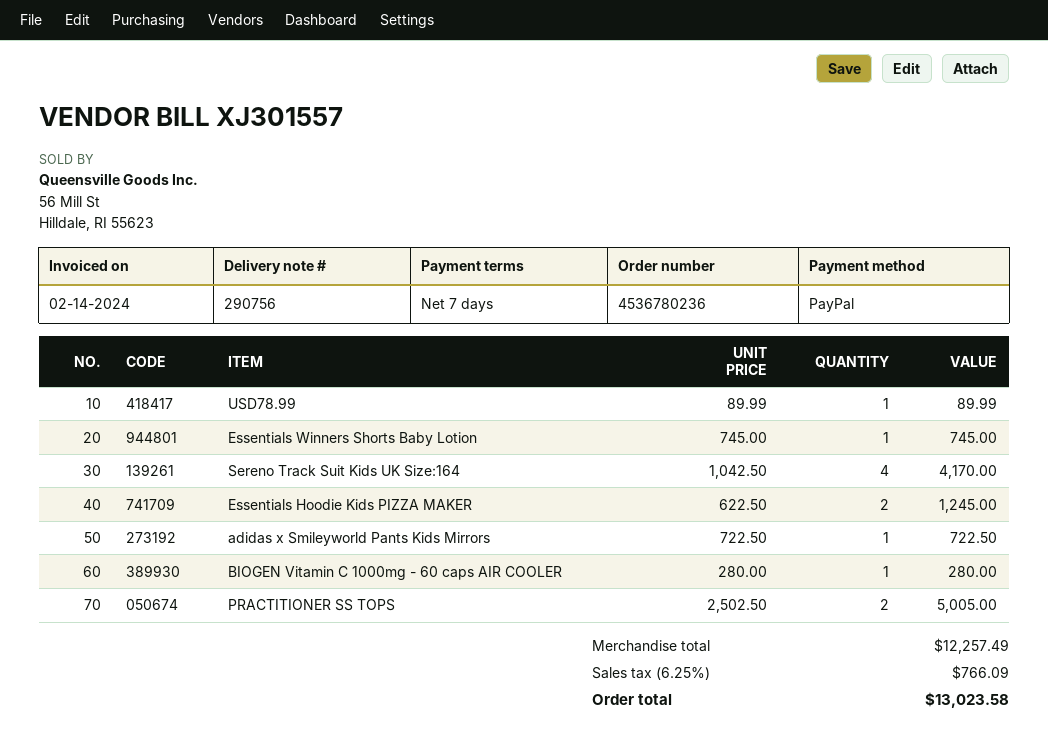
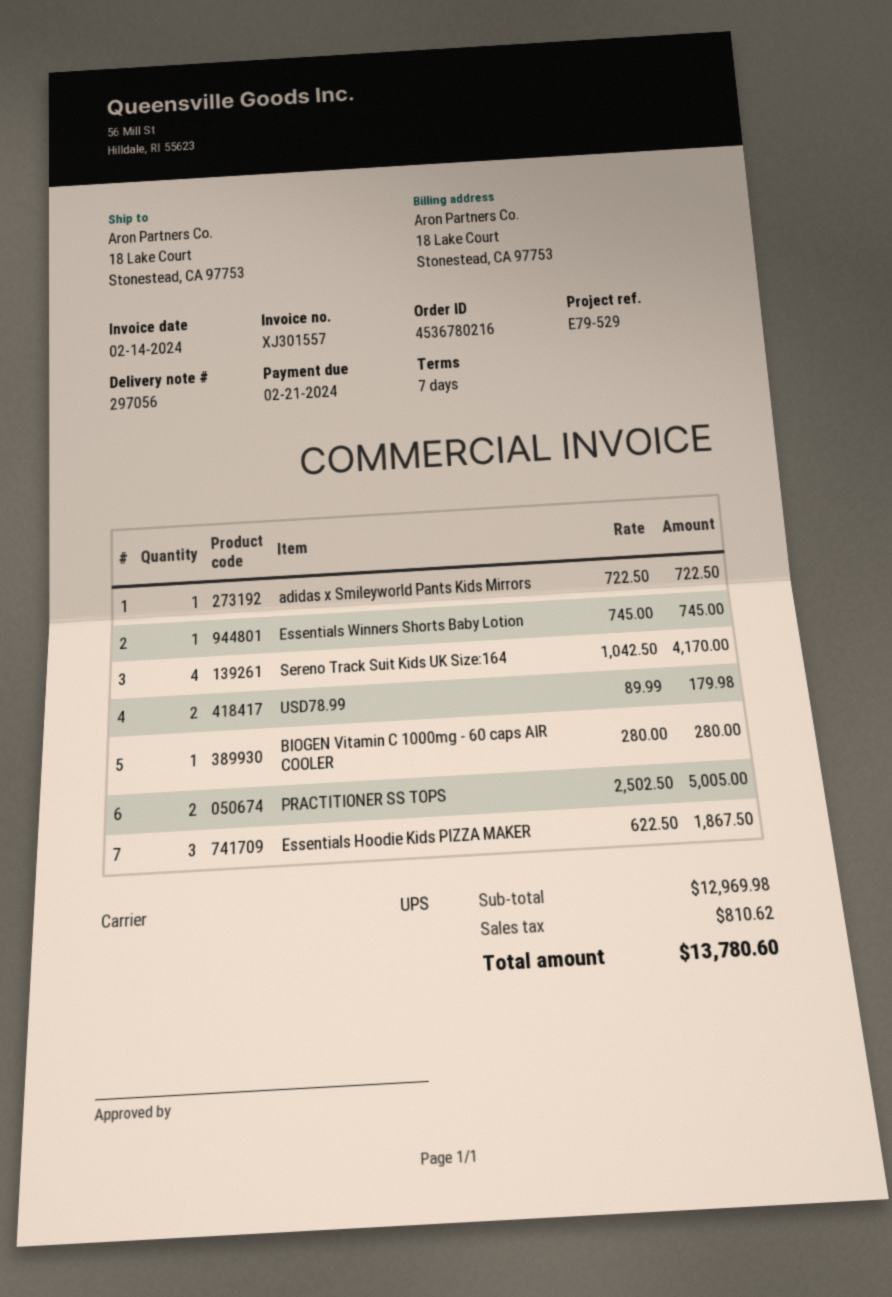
order number: 4536780236 -> 4536780216
delivery note number: 290756 -> 297056
USD78.99: 1 x 89.99 = 89.99 -> 2 x 89.99 = 179.98
Essentials Hoodie Kids PIZZA MAKER: 2 x 622.50 = 1245.00 -> 3 x 622.50 = 1867.50
subtotal: 12257.49 -> 12969.98
tax: 766.09 -> 810.62
total: 13023.58 -> 13780.60

